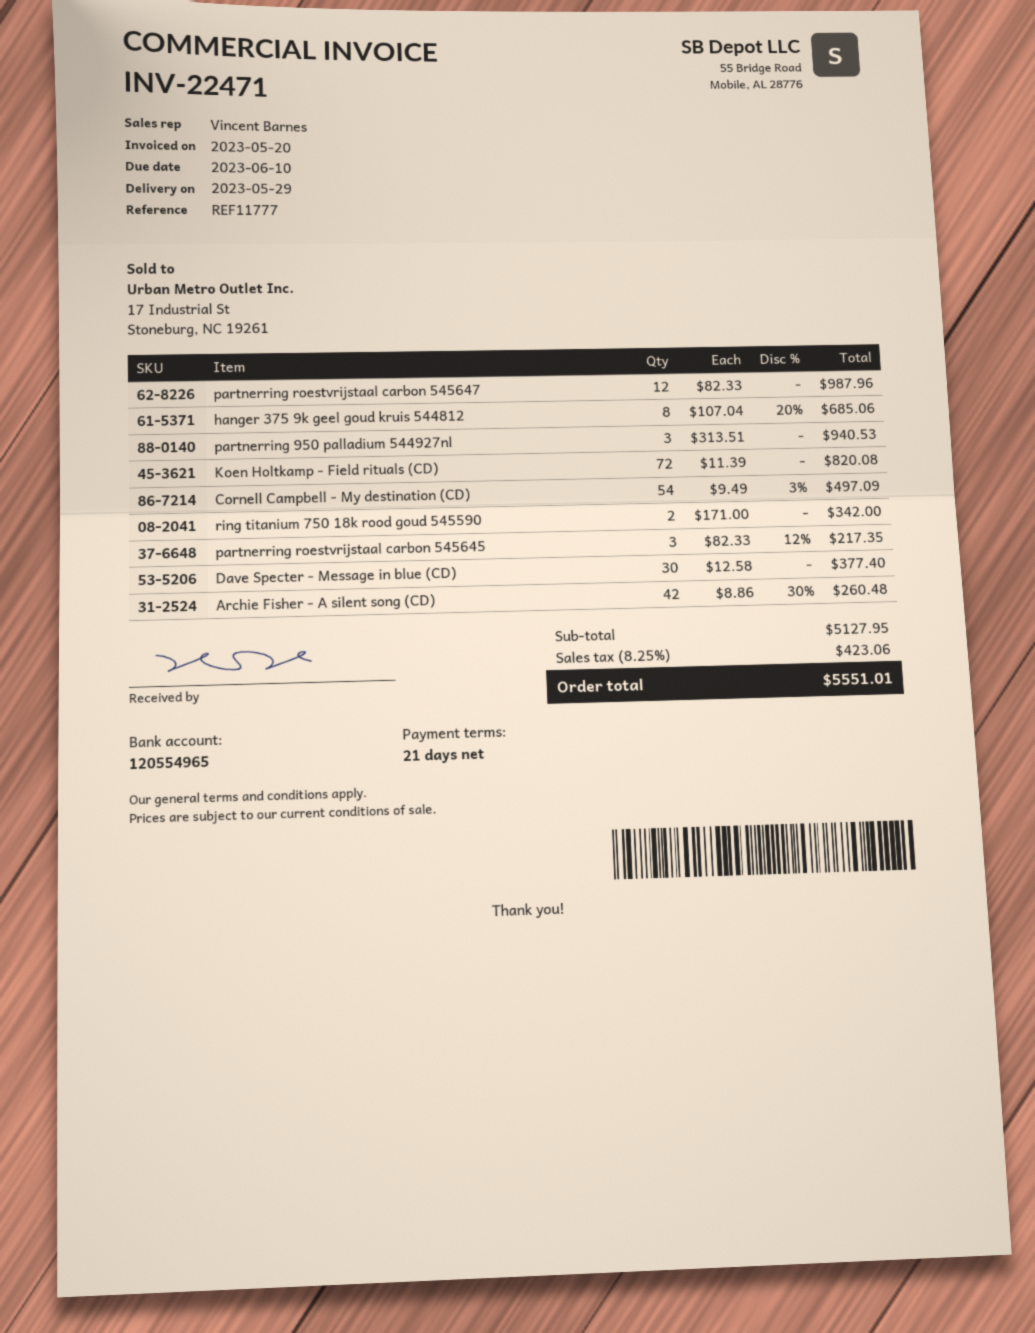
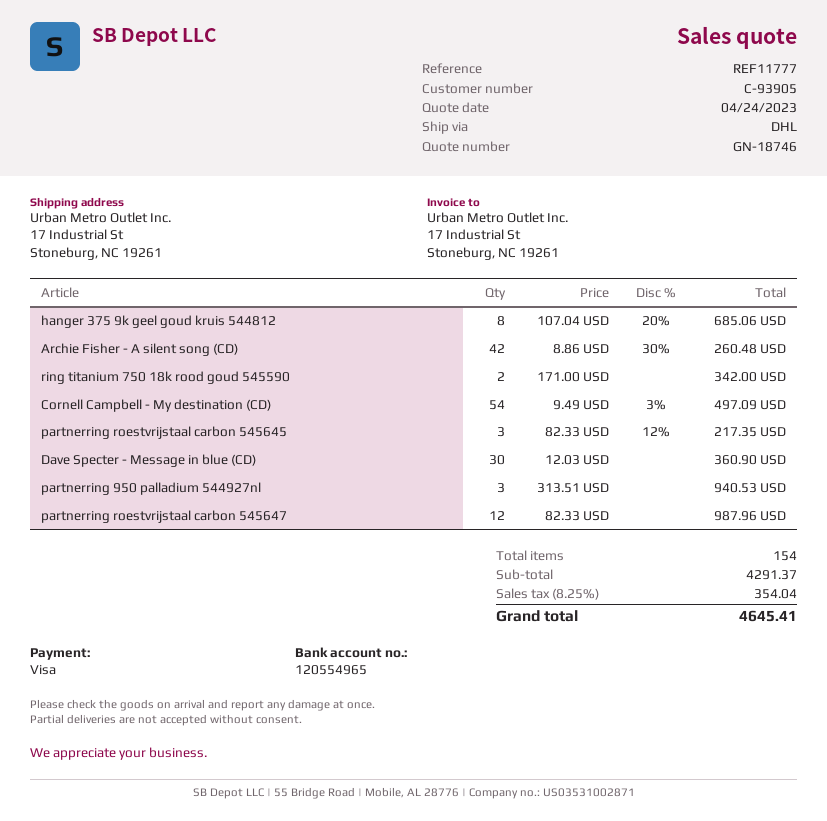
Koen Holtkamp - Field rituals (CD): 72 x 11.39 = 820.08 -> none
Dave Specter - Message in blue (CD): 30 x 12.58 = 377.40 -> 30 x 12.03 = 360.90
subtotal: 5127.95 -> 4291.37
tax: 8.25% = 423.06 -> 8.25% = 354.04
total: 5551.01 -> 4645.41

